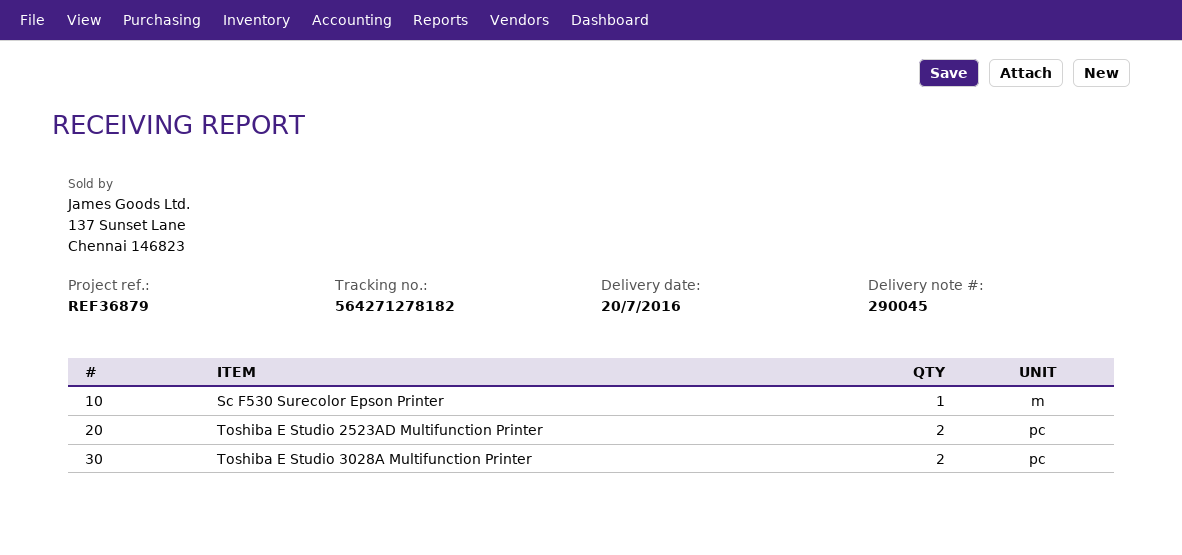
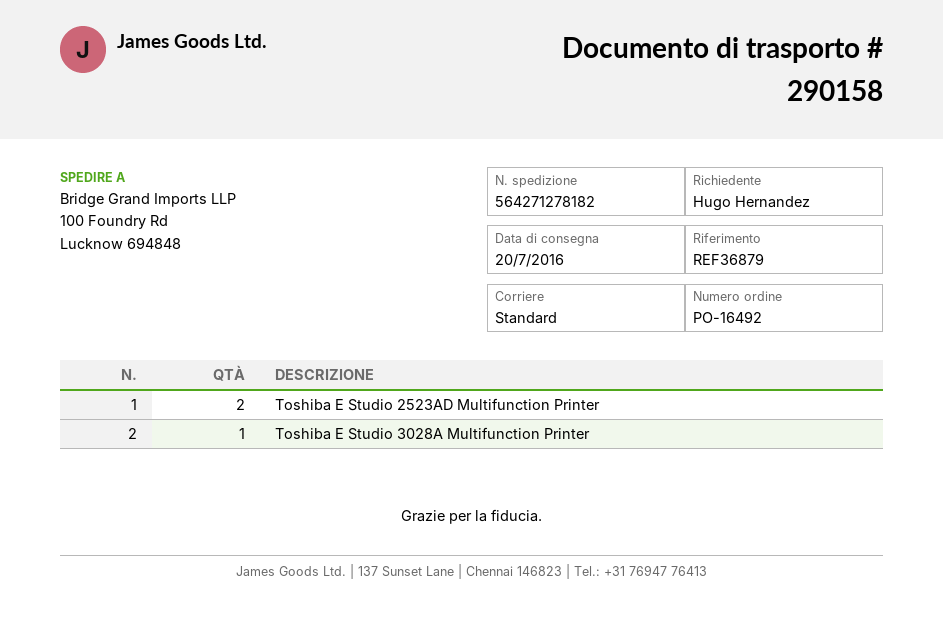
delivery note number: 290045 -> 290158
Sc F530 Surecolor Epson Printer: 1 -> none
Toshiba E Studio 3028A Multifunction Printer: 2 -> 1

